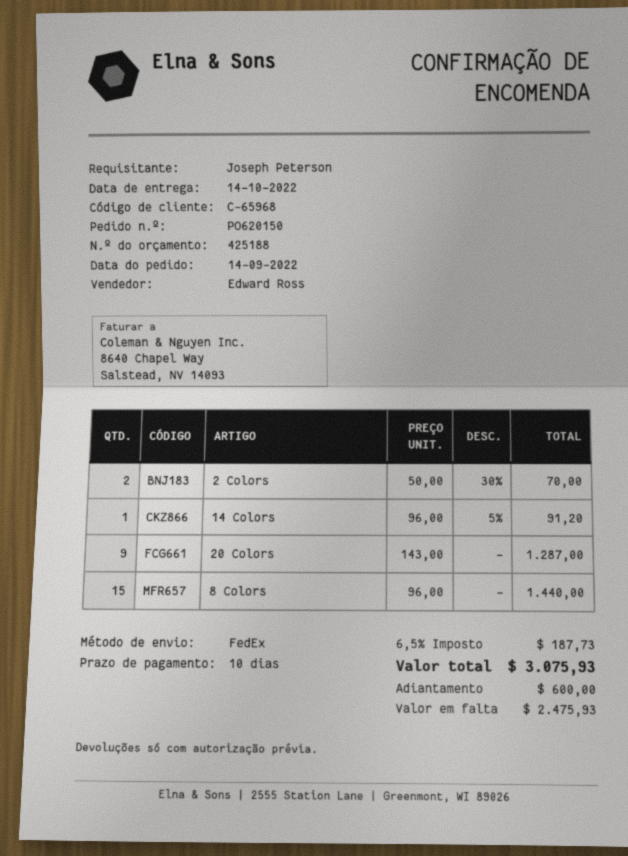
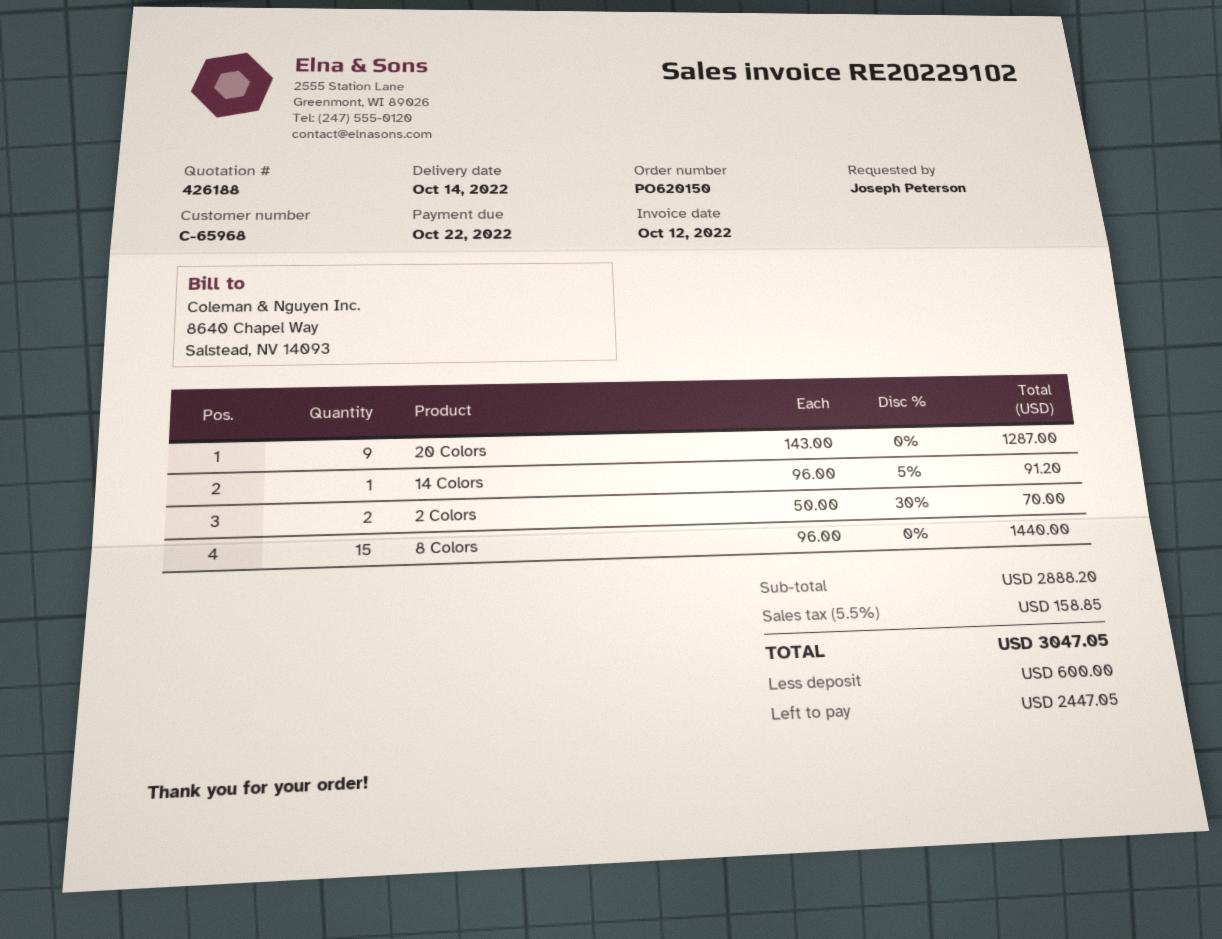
quote number: 425188 -> 426188
tax: 6.5% = 187.73 -> 5.5% = 158.85
total: 3075.93 -> 3047.05
balance: 2475.93 -> 2447.05

